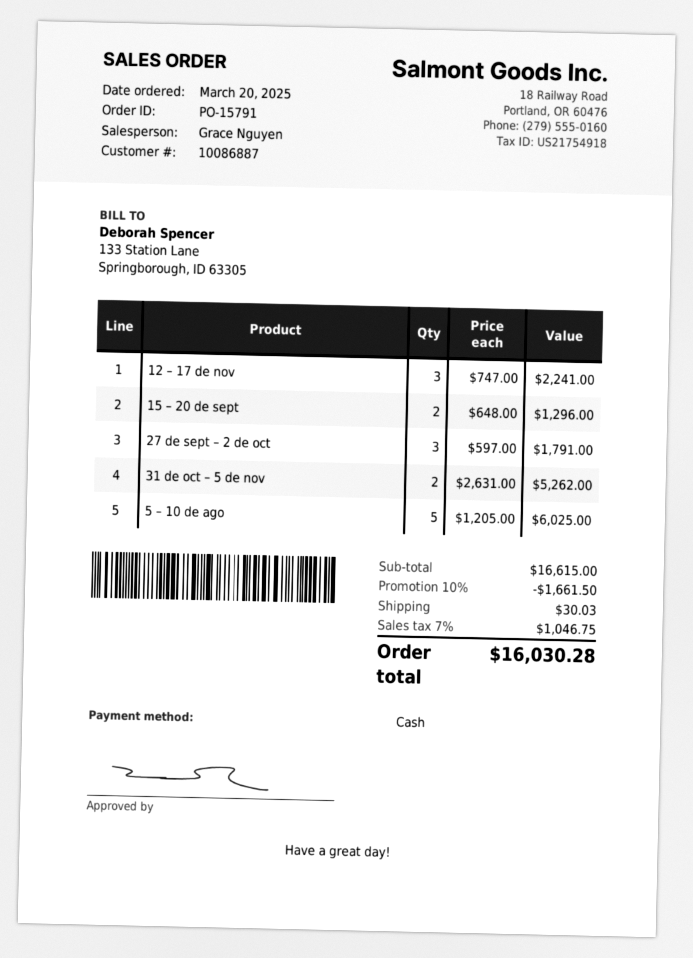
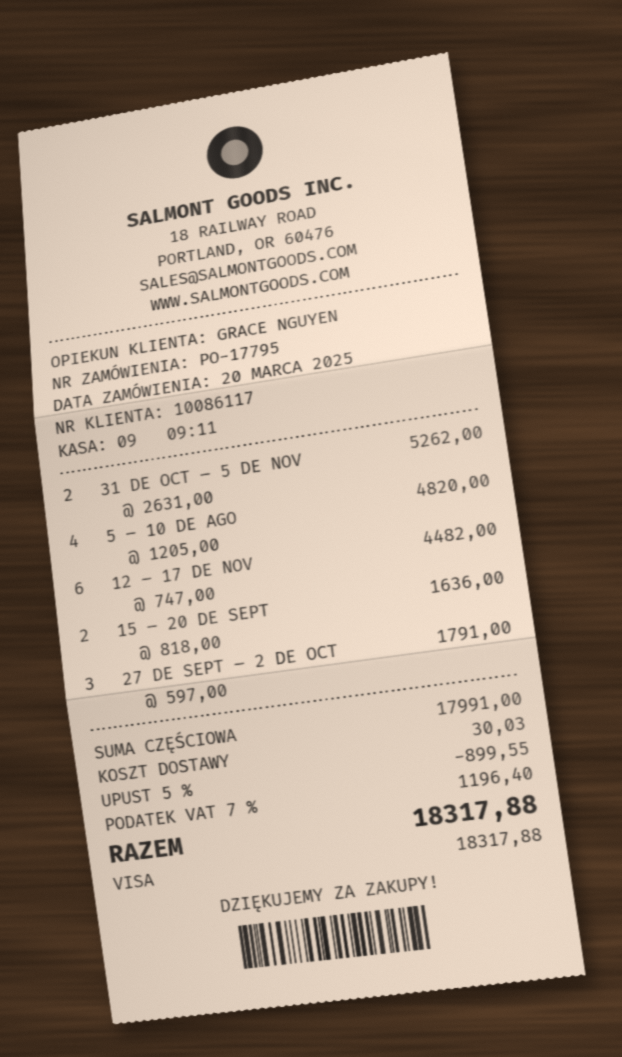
order number: PO-15791 -> PO-17795
customer number: 10086887 -> 10086117
payment method: cash -> Visa
12 – 17 de nov: 3 x 747.00 = 2241.00 -> 6 x 747.00 = 4482.00
15 – 20 de sept: 2 x 648.00 = 1296.00 -> 2 x 818.00 = 1636.00
5 – 10 de ago: 5 x 1205.00 = 6025.00 -> 4 x 1205.00 = 4820.00
subtotal: 16615.00 -> 17991.00
discount: 10% = 1661.50 -> 5% = 899.55
tax: 7% = 1046.75 -> 7% = 1196.40
total: 16030.28 -> 18317.88

